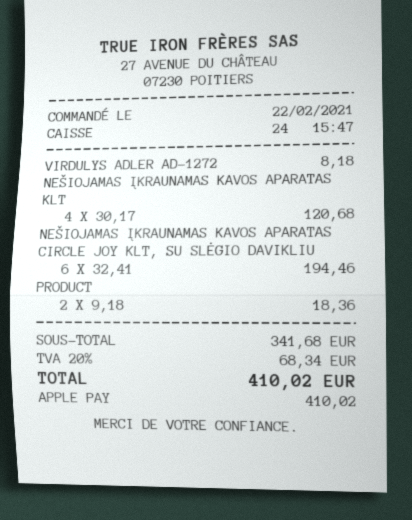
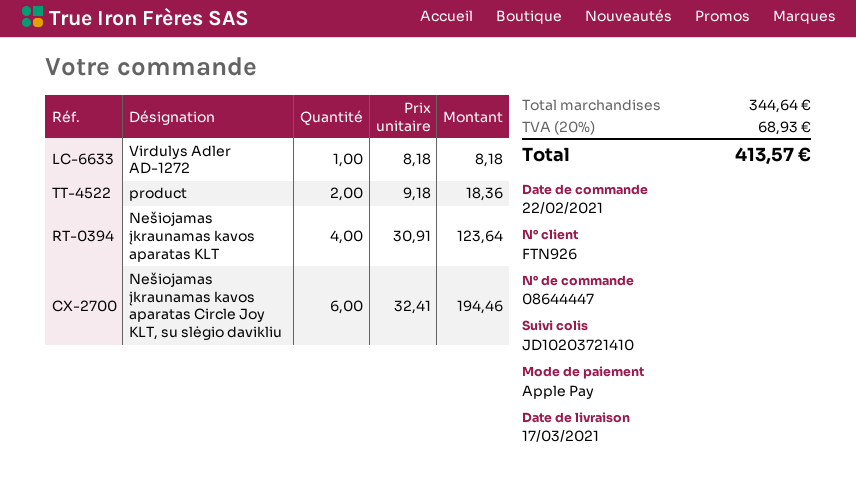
NEŠIOJAMAS ĮKRAUNAMAS KAVOS APARATAS KLT: 4 x 30.17 = 120.68 -> 4 x 30.91 = 123.64
subtotal: 341.68 -> 344.64
tax: 20% = 68.34 -> 20% = 68.93
total: 410.02 -> 413.57

